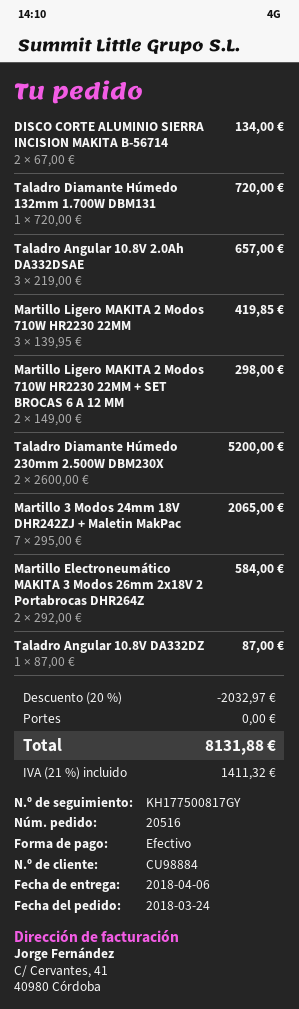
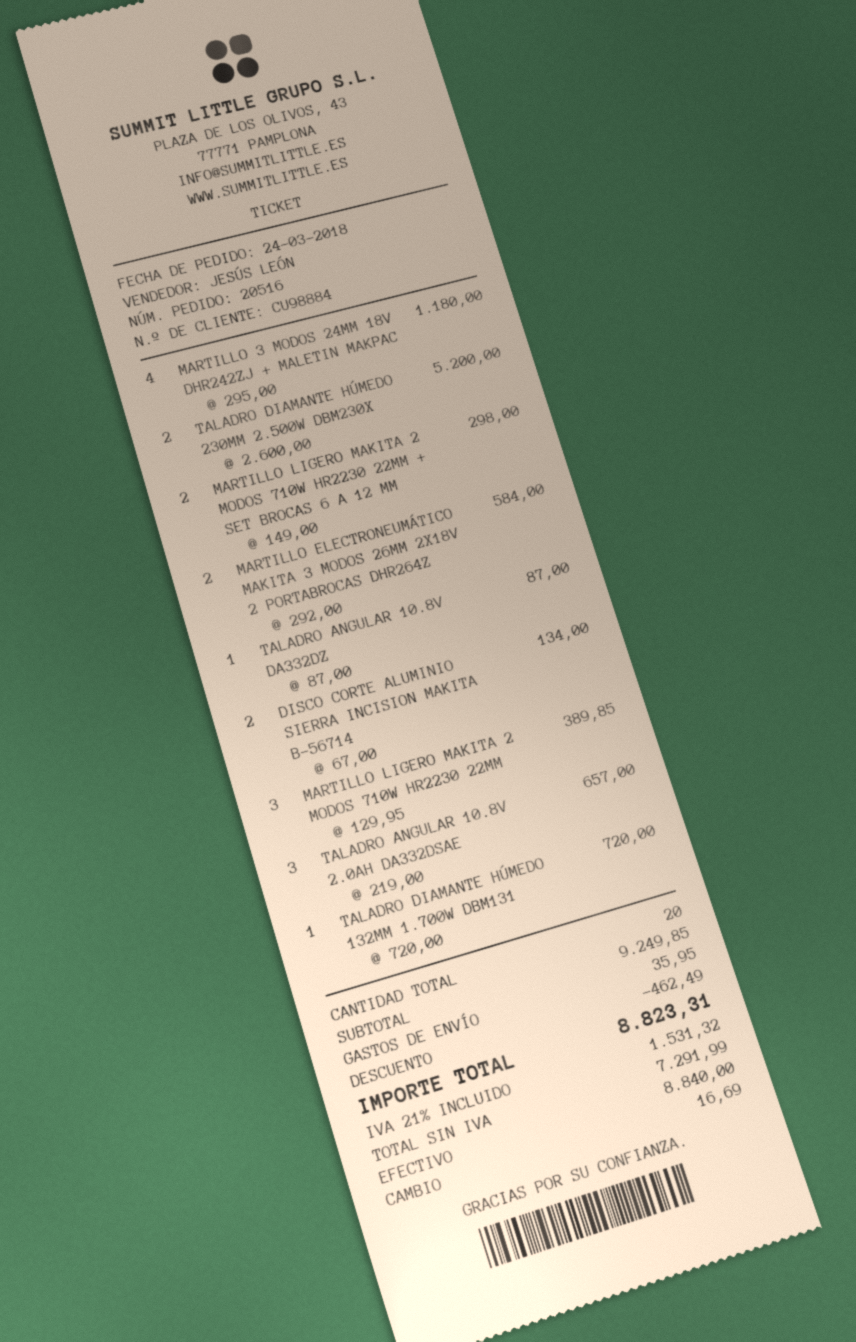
Martillo Ligero MAKITA 2 Modos 710W HR2230 22MM: 3 x 139.95 = 419.85 -> 3 x 129.95 = 389.85
Martillo 3 Modos 24mm 18V DHR242ZJ + Maletin MakPac: 7 x 295.00 = 2065.00 -> 4 x 295.00 = 1180.00
discount: 2032.97 -> 462.49
shipping: 0.00 -> 35.95
tax: 21% = 1411.32 -> 21% = 1531.32
total: 8131.88 -> 8823.31

